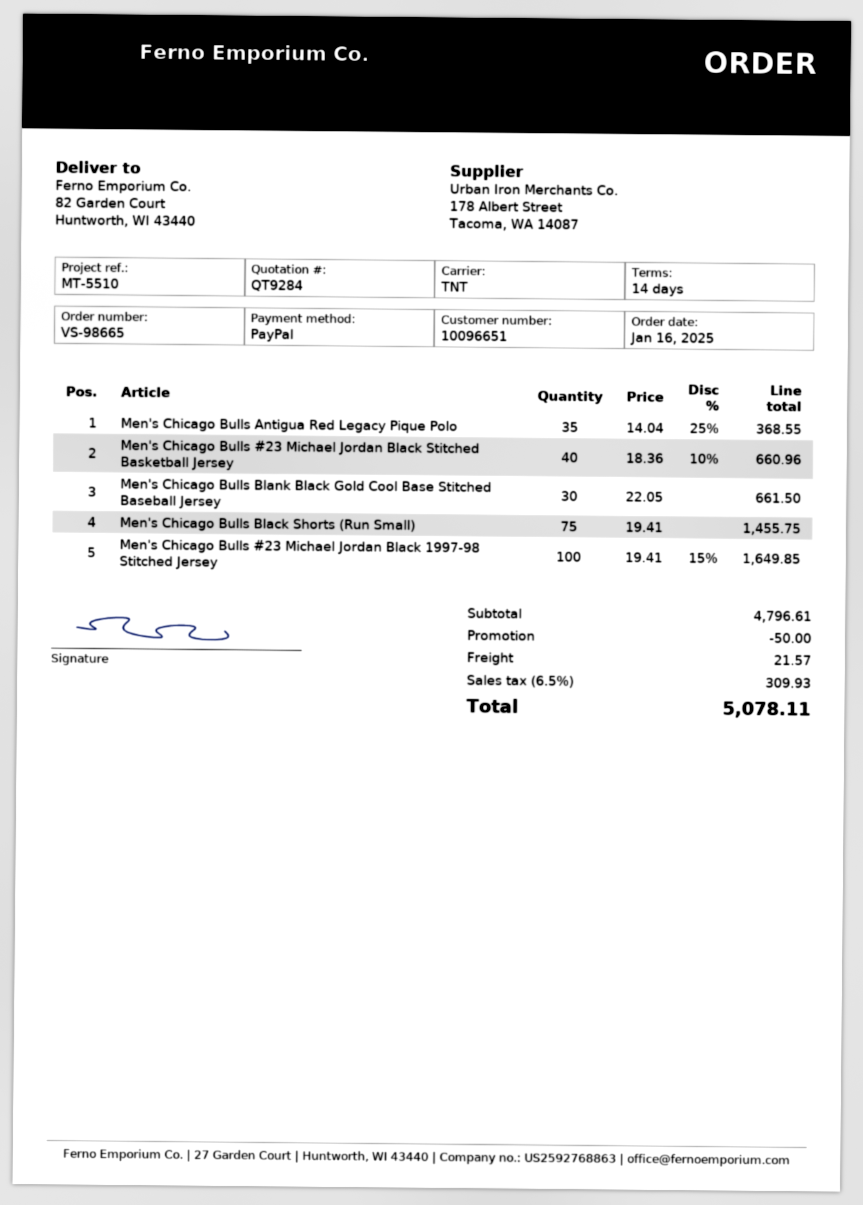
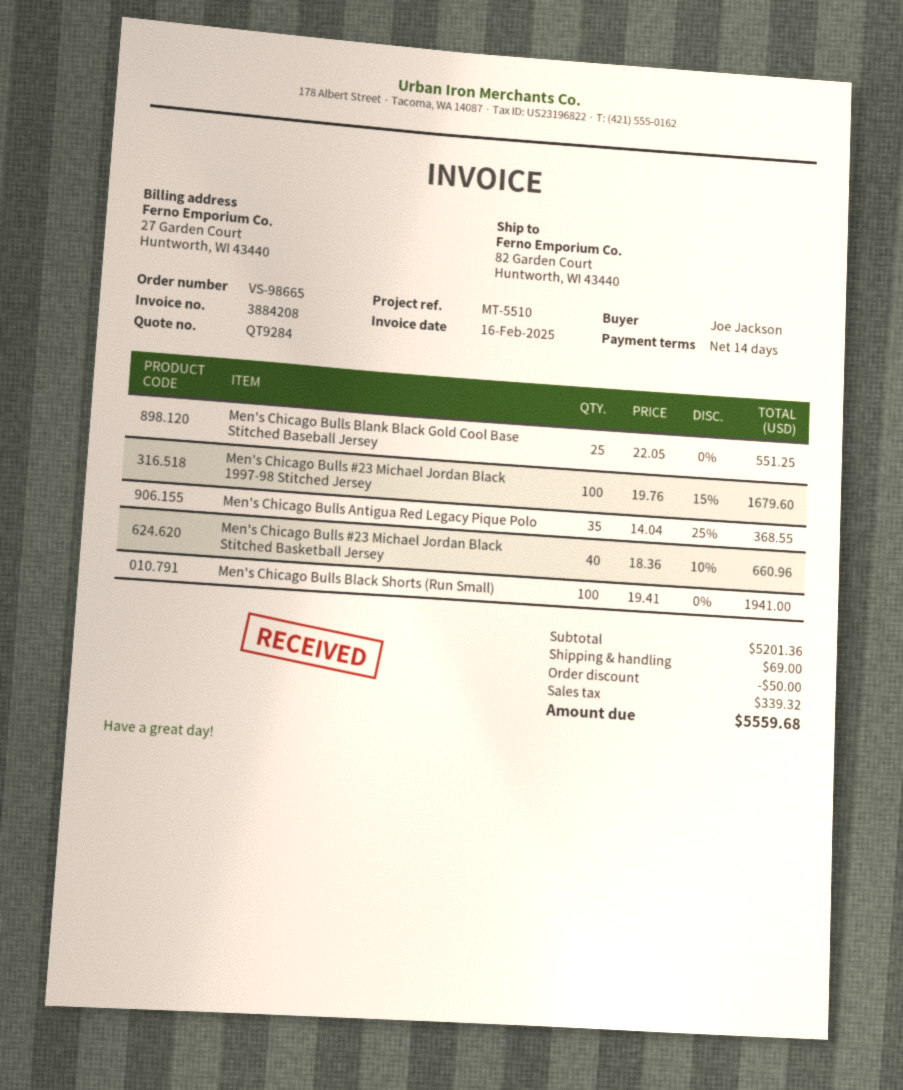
Men's Chicago Bulls Blank Black Gold Cool Base Stitched Baseball Jersey: 30 x 22.05 = 661.50 -> 25 x 22.05 = 551.25
Men's Chicago Bulls Black Shorts (Run Small): 75 x 19.41 = 1455.75 -> 100 x 19.41 = 1941.00
Men's Chicago Bulls #23 Michael Jordan Black 1997-98 Stitched Jersey: 100 x 19.41 - 15% = 1649.85 -> 100 x 19.76 - 15% = 1679.60
subtotal: 4796.61 -> 5201.36
shipping: 21.57 -> 69.00
tax: 309.93 -> 339.32
total: 5078.11 -> 5559.68

